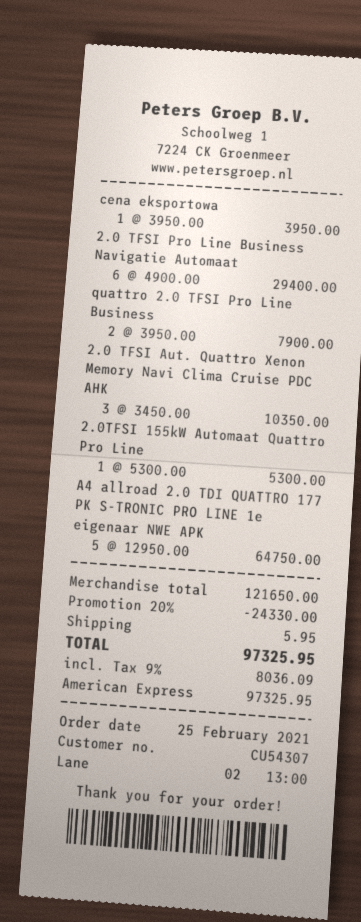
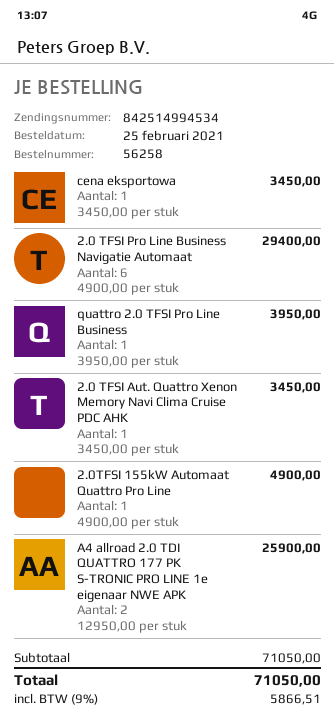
cena eksportowa: 1 x 3950.00 = 3950.00 -> 1 x 3450.00 = 3450.00
quattro 2.0 TFSI Pro Line Business: 2 x 3950.00 = 7900.00 -> 1 x 3950.00 = 3950.00
2.0 TFSI Aut. Quattro Xenon Memory Navi Clima Cruise PDC AHK: 3 x 3450.00 = 10350.00 -> 1 x 3450.00 = 3450.00
2.0TFSI 155kW Automaat Quattro Pro Line: 1 x 5300.00 = 5300.00 -> 1 x 4900.00 = 4900.00
A4 allroad 2.0 TDI QUATTRO 177 PK S-TRONIC PRO LINE 1e eigenaar NWE APK: 5 x 12950.00 = 64750.00 -> 2 x 12950.00 = 25900.00
subtotal: 121650.00 -> 71050.00
discount: 20% = 24330.00 -> none
shipping: 5.95 -> none
tax: 9% = 8036.09 -> 9% = 5866.51
total: 97325.95 -> 71050.00

